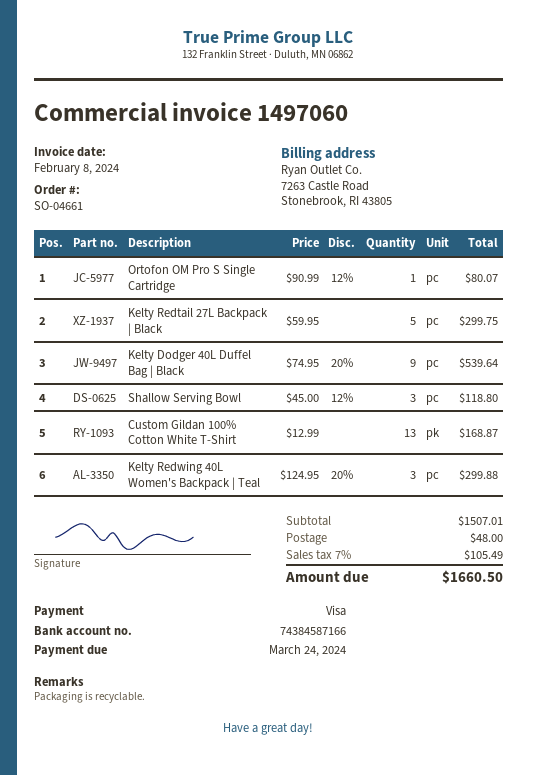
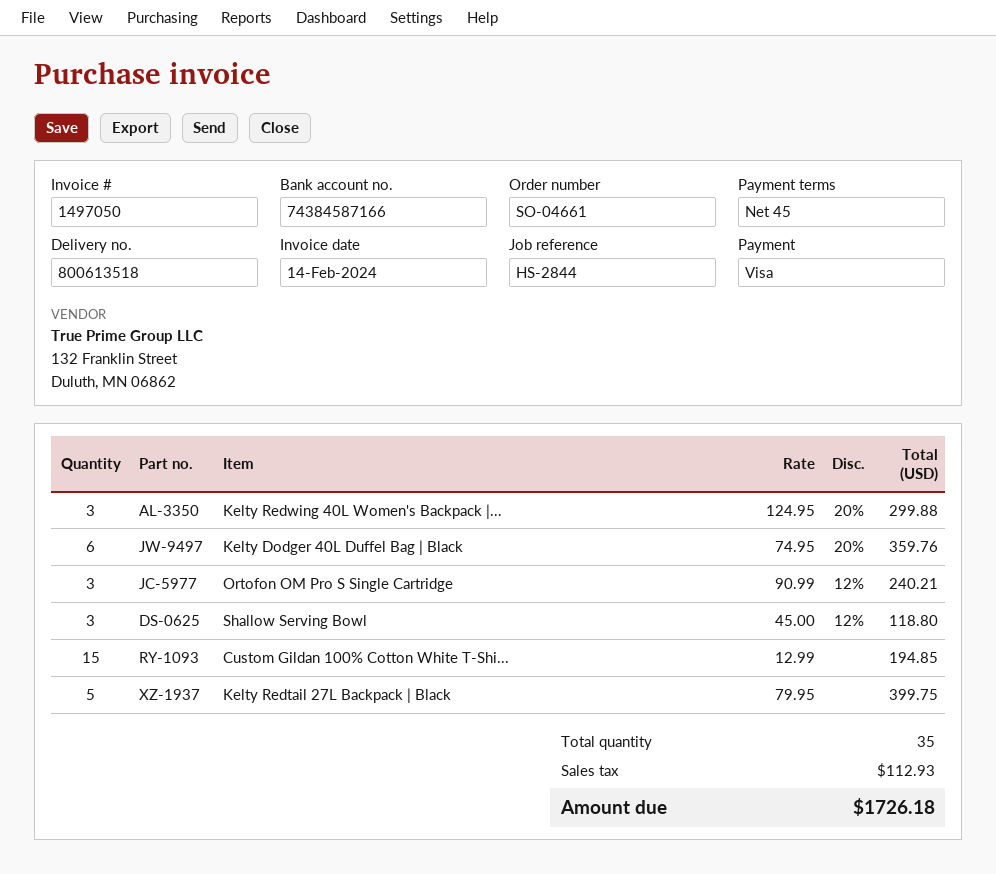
invoice number: 1497060 -> 1497050
invoice date: 2024-02-08 -> 2024-02-14
Ortofon OM Pro S Single Cartridge: 1 x 90.99 - 12% = 80.07 -> 3 x 90.99 - 12% = 240.21
Kelty Redtail 27L Backpack | Black: 5 x 59.95 = 299.75 -> 5 x 79.95 = 399.75
Kelty Dodger 40L Duffel Bag | Black: 9 x 74.95 - 20% = 539.64 -> 6 x 74.95 - 20% = 359.76
Custom Gildan 100% Cotton White T-Shirt: 13 x 12.99 = 168.87 -> 15 x 12.99 = 194.85
shipping: 48.00 -> none
tax: 105.49 -> 112.93
total: 1660.50 -> 1726.18

